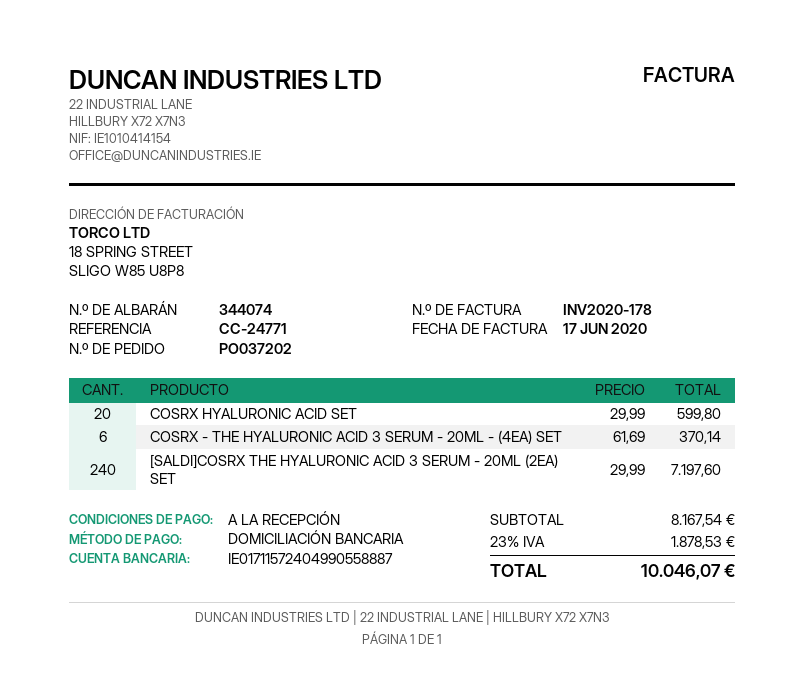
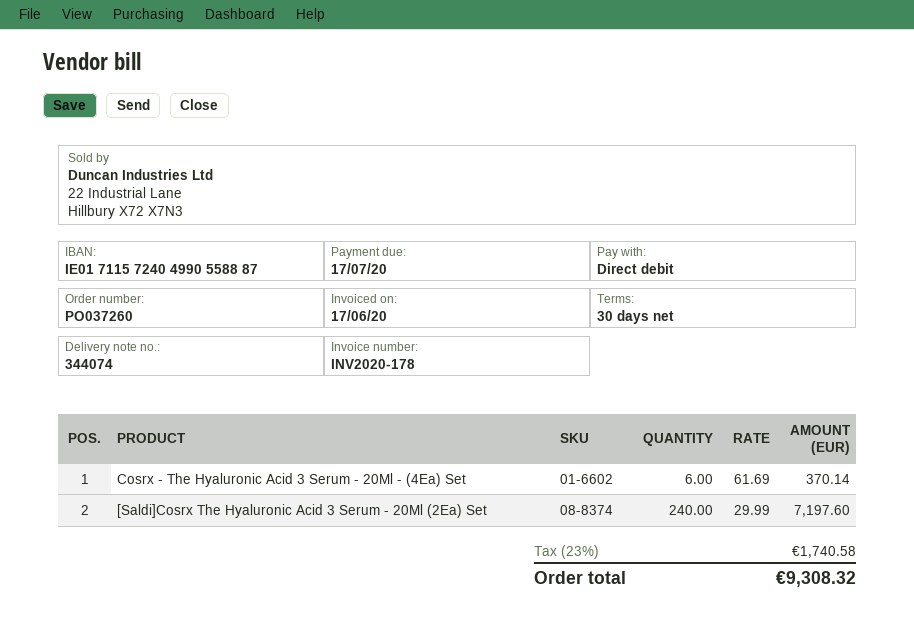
order number: PO037202 -> PO037260
payment terms: on receipt -> 30 days
COSRX HYALURONIC ACID SET: 20 x 29.99 = 599.80 -> none
tax: 23% = 1878.53 -> 23% = 1740.58
total: 10046.07 -> 9308.32

